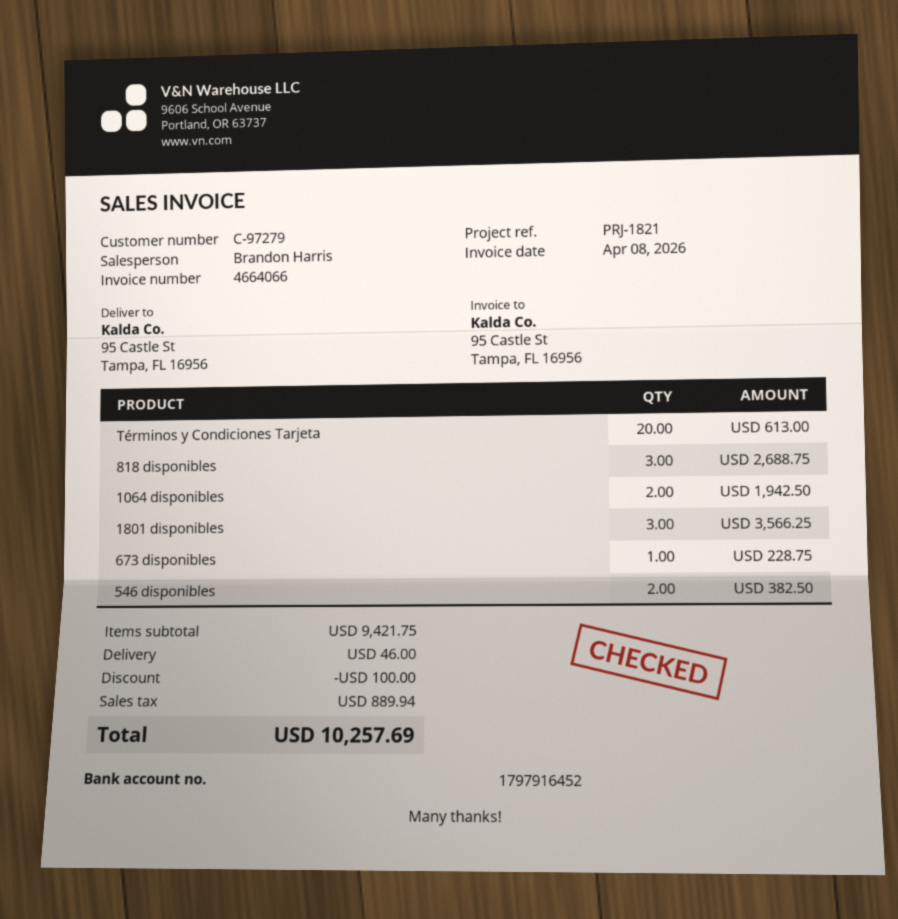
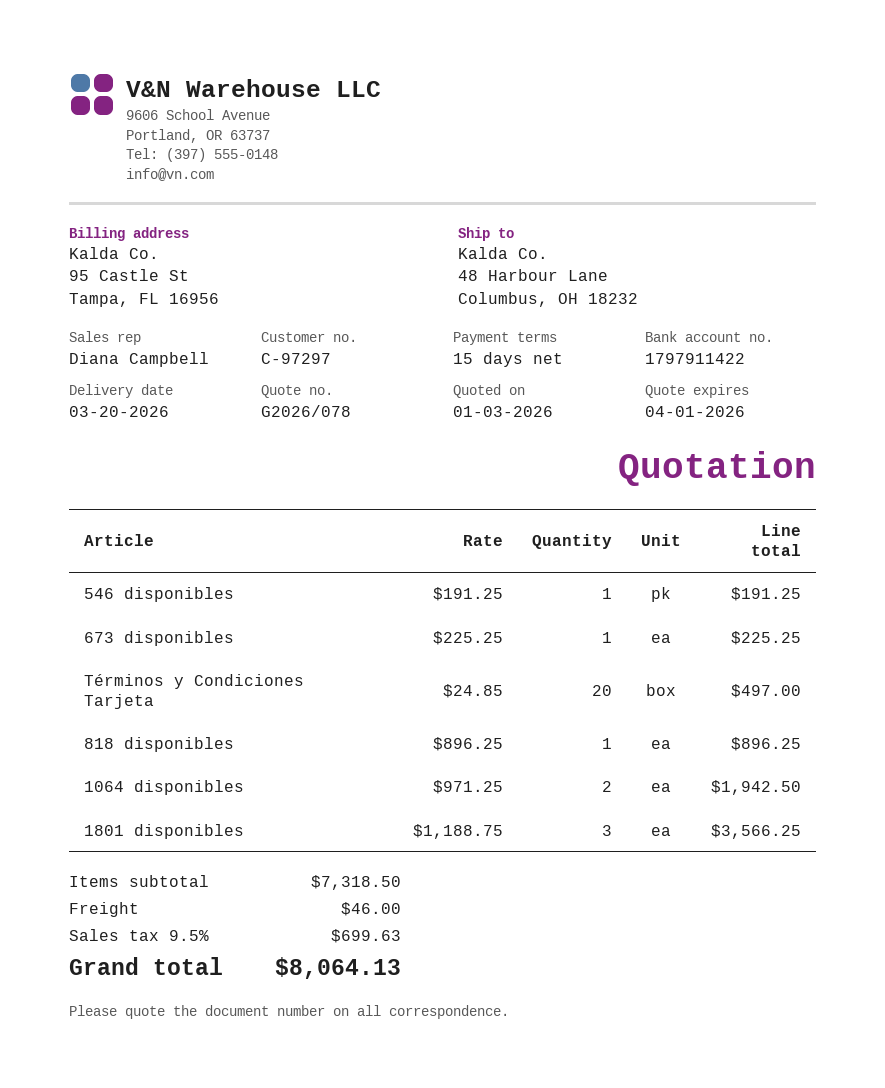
customer number: C-97279 -> C-97297
sales rep: Brandon Harris -> Diana Campbell
bank account: 1797916452 -> 1797911422
ship to: 95 Castle St, Tampa, FL 16956 -> 48 Harbour Lane, Columbus, OH 18232
Términos y Condiciones Tarjeta: 20 for 613.00 -> 20 for 497.00
818 disponibles: 3 for 2688.75 -> 1 for 896.25
673 disponibles: 1 for 228.75 -> 1 for 225.25
546 disponibles: 2 for 382.50 -> 1 for 191.25
subtotal: 9421.75 -> 7318.50
discount: 100.00 -> none
tax: 889.94 -> 699.63
total: 10257.69 -> 8064.13

